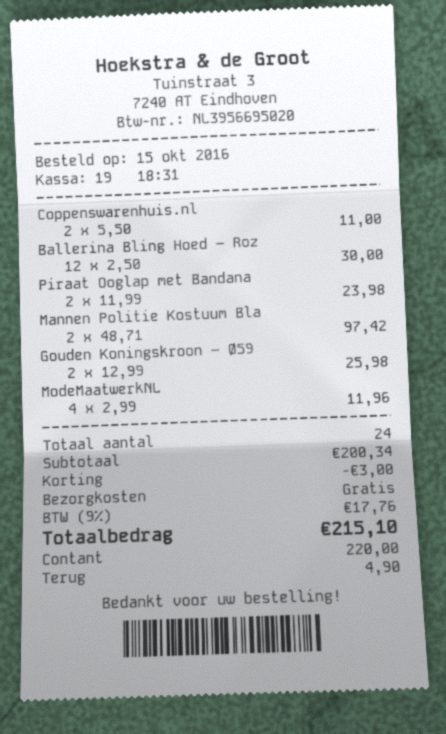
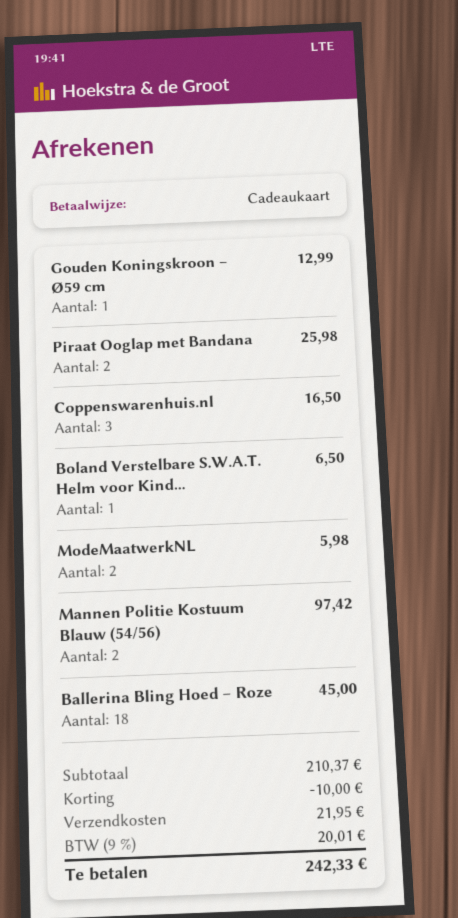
payment method: cash -> gift card
Coppenswarenhuis.nl: 2 for 11.00 -> 3 for 16.50
Ballerina Bling Hoed – Roz: 12 for 30.00 -> 18 for 45.00
Piraat Ooglap met Bandana: 2 for 23.98 -> 2 for 25.98
Gouden Koningskroon – Ø59: 2 for 25.98 -> 1 for 12.99
ModeMaatwerkNL: 4 for 11.96 -> 2 for 5.98
Boland Verstelbare S.W.A.T. Helm voor Kind...: none -> 1 for 6.50
subtotal: 200.34 -> 210.37
discount: 3.00 -> 10.00
shipping: 0.00 -> 21.95
tax: 9% = 17.76 -> 9% = 20.01
total: 215.10 -> 242.33

